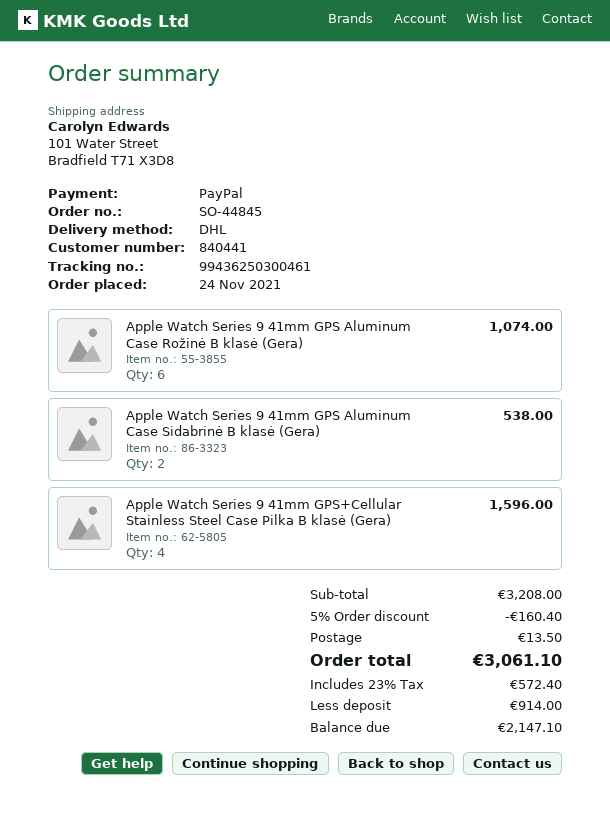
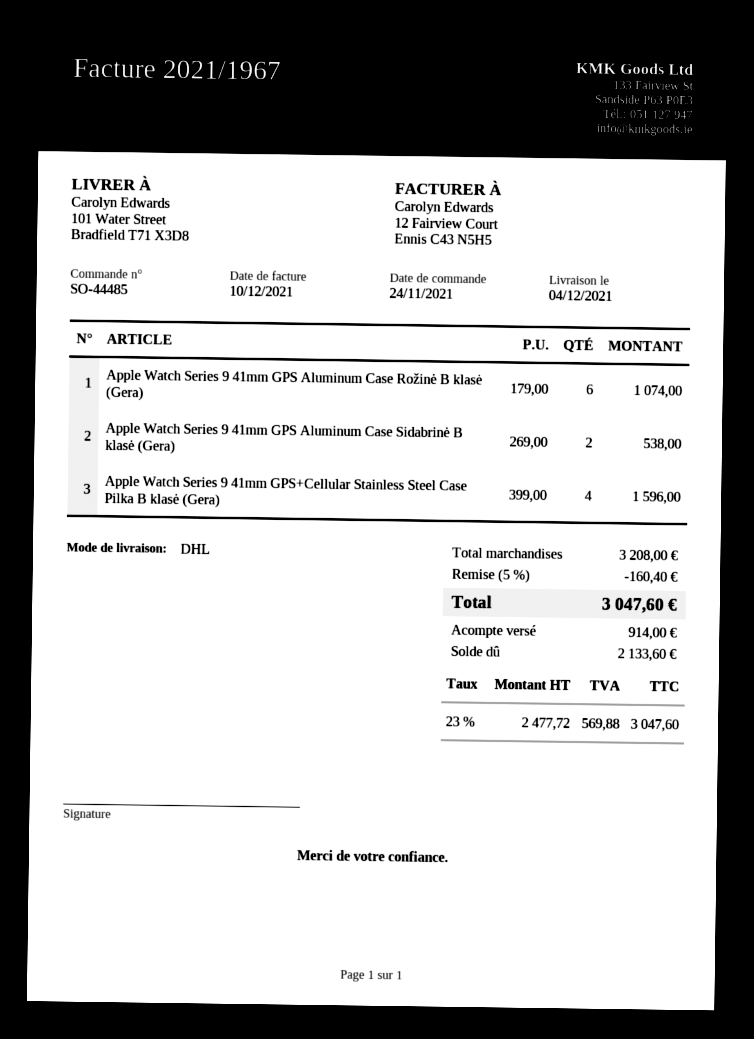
order number: SO-44845 -> SO-44485
shipping: 13.50 -> none
tax: 23% = 572.40 -> 23% = 569.88
total: 3061.10 -> 3047.60
balance: 2147.10 -> 2133.60

